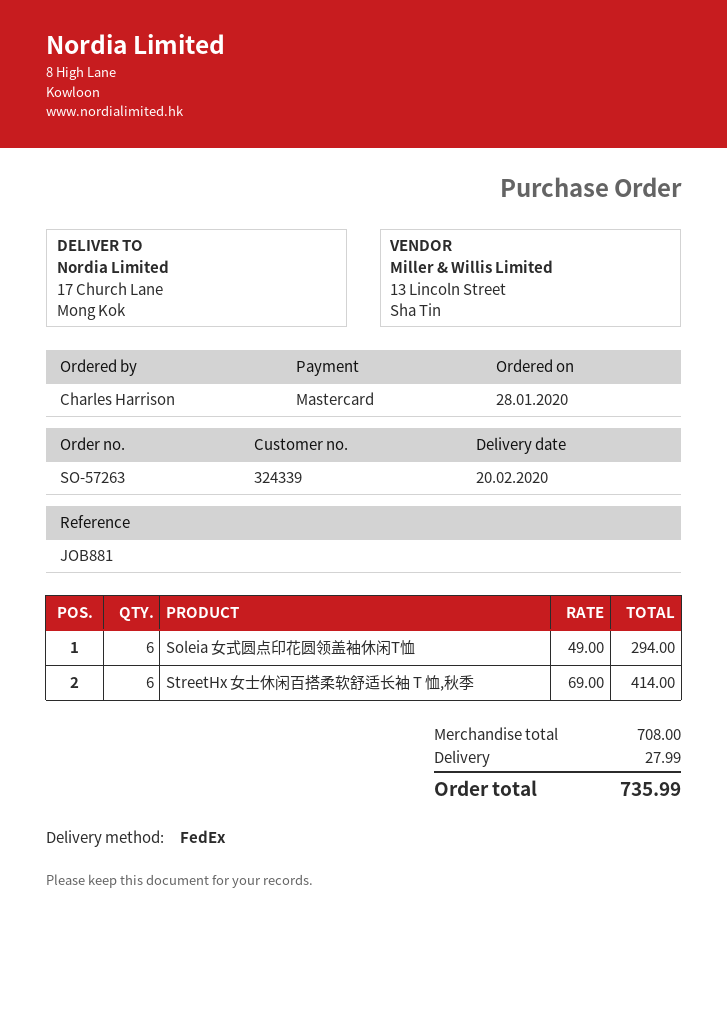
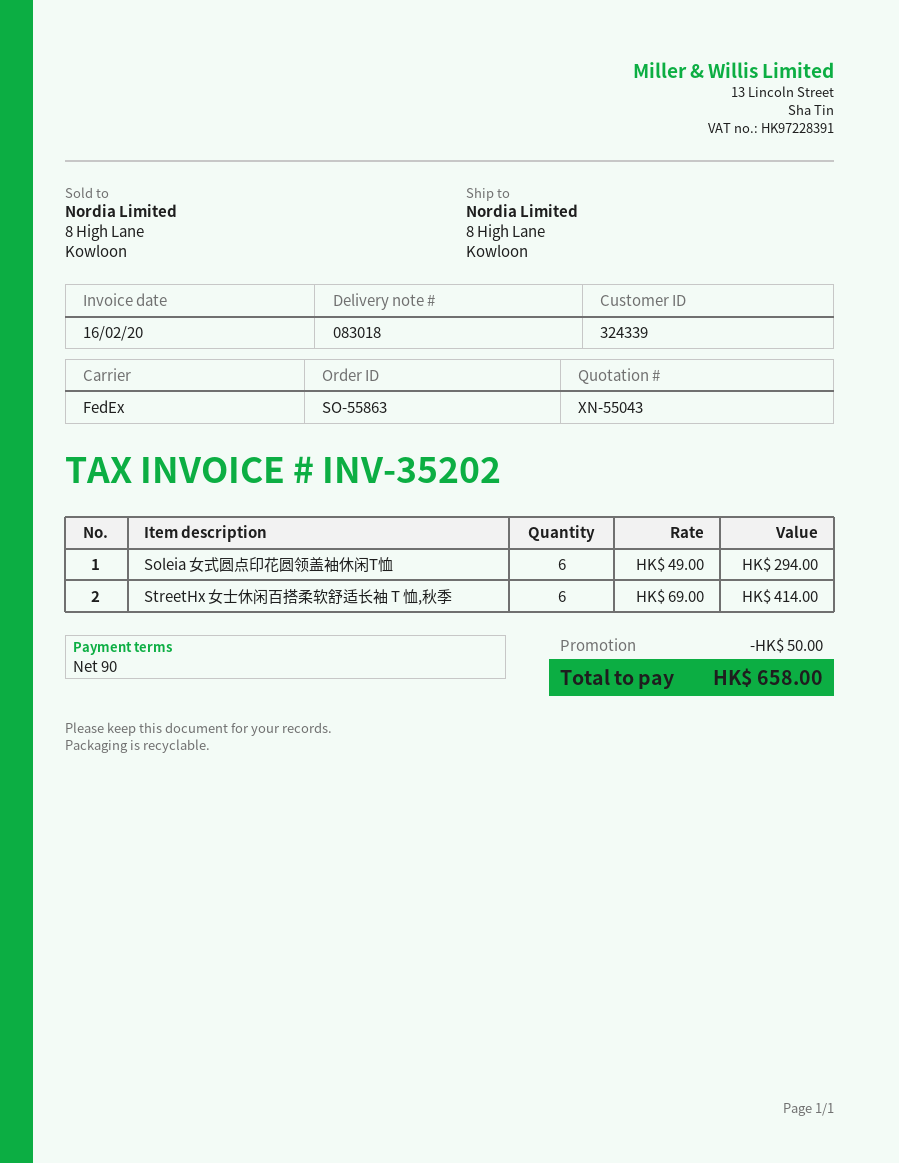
order number: SO-57263 -> SO-55863
ship to: 17 Church Lane, Mong Kok -> 8 High Lane, Kowloon
discount: none -> 50.00
shipping: 27.99 -> none
total: 735.99 -> 658.00

